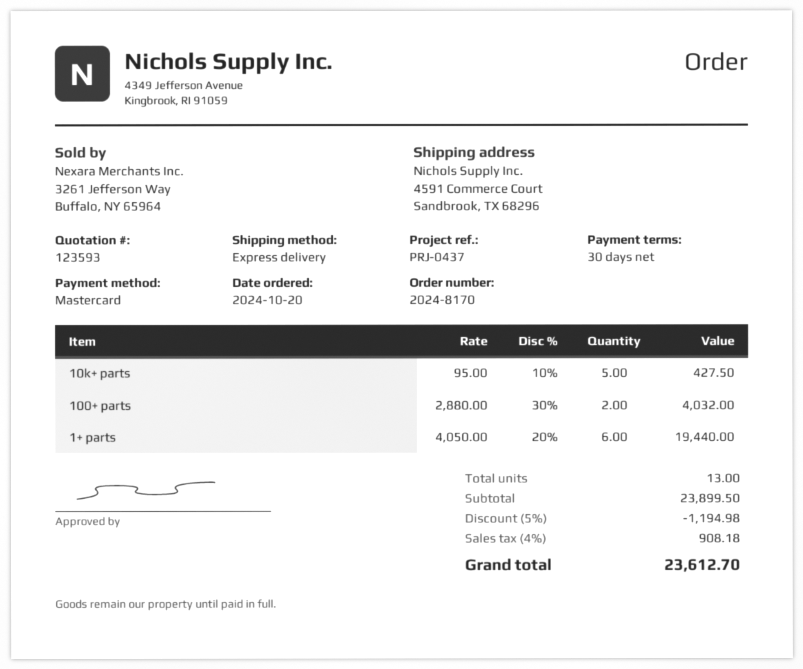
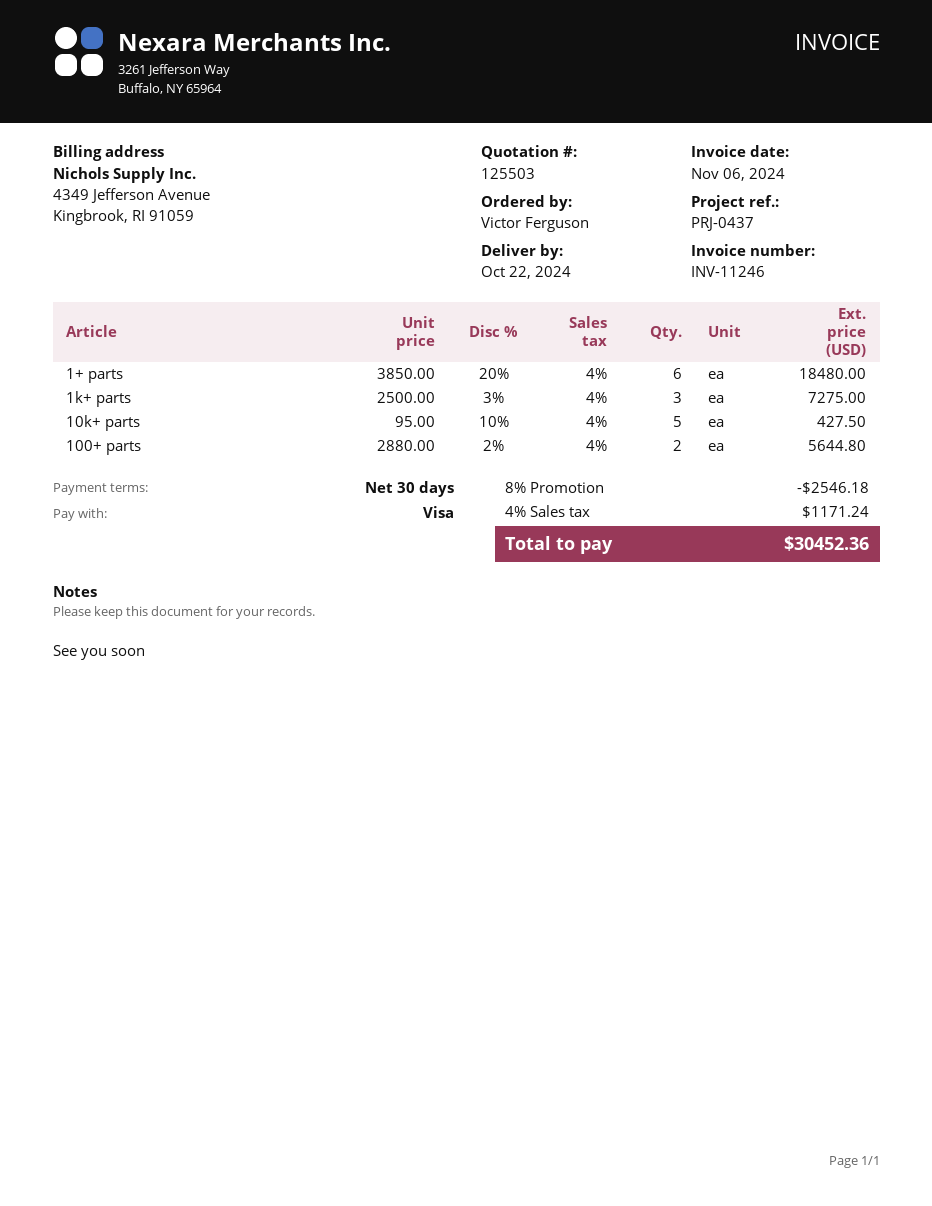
quote number: 123593 -> 125503
payment method: Mastercard -> Visa
100+ parts: 2 x 2880.00 - 30% = 4032.00 -> 2 x 2880.00 - 2% = 5644.80
1+ parts: 6 x 4050.00 - 20% = 19440.00 -> 6 x 3850.00 - 20% = 18480.00
1k+ parts: none -> 3 x 2500.00 - 3% = 7275.00
discount: 5% = 1194.98 -> 8% = 2546.18
tax: 4% = 908.18 -> 4% = 1171.24
total: 23612.70 -> 30452.36

